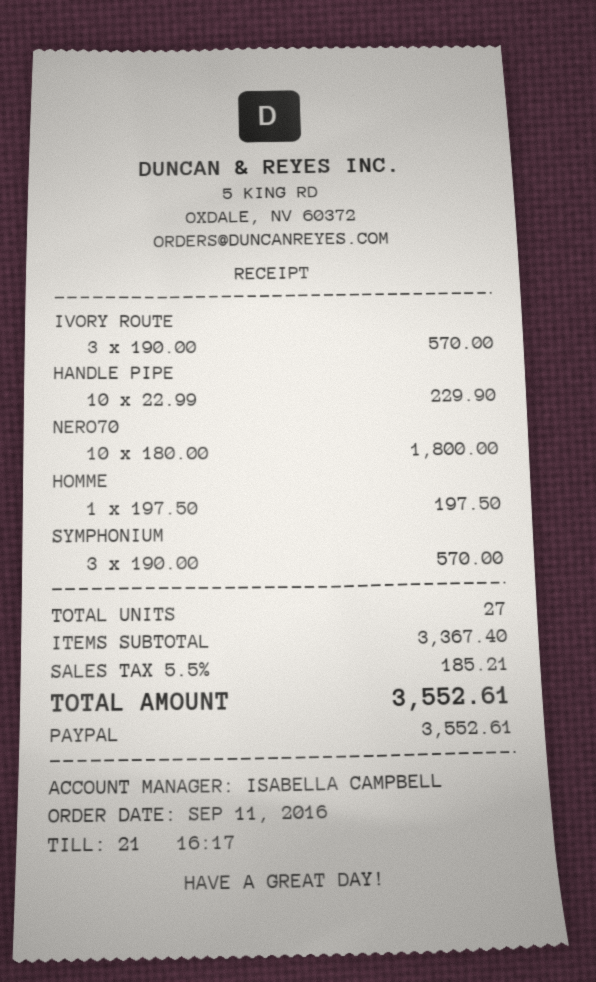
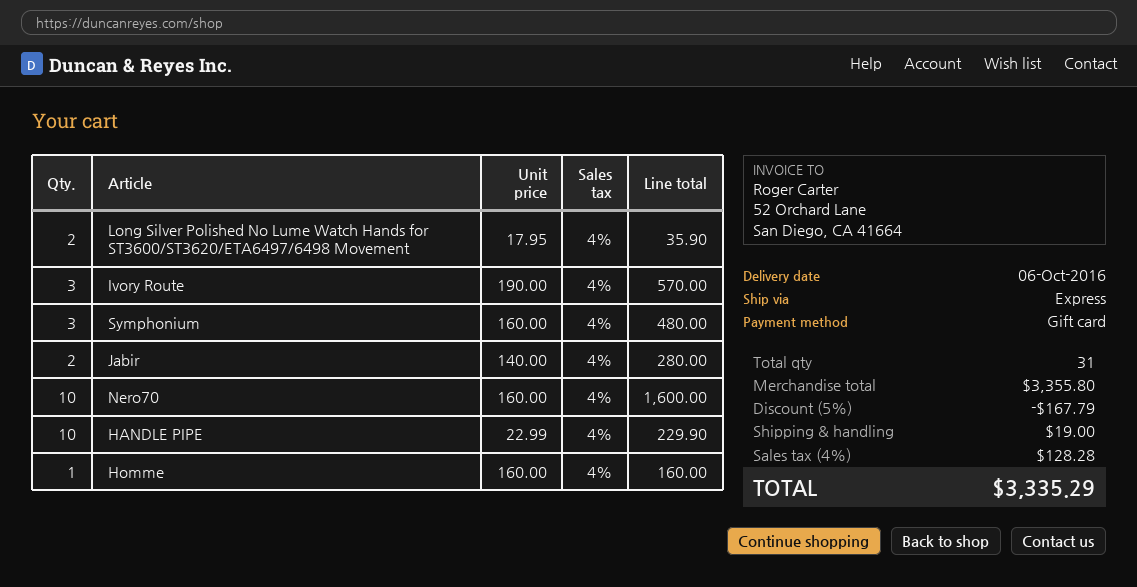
payment method: PayPal -> gift card
NERO70: 10 x 180.00 = 1800.00 -> 10 x 160.00 = 1600.00
HOMME: 1 x 197.50 = 197.50 -> 1 x 160.00 = 160.00
SYMPHONIUM: 3 x 190.00 = 570.00 -> 3 x 160.00 = 480.00
Long Silver Polished No Lume Watch Hands for ST3600/ST3620/ETA6497/6498 Movement: none -> 2 x 17.95 = 35.90
Jabir: none -> 2 x 140.00 = 280.00
total quantity: 27 -> 31
subtotal: 3367.40 -> 3355.80
discount: none -> 5% = 167.79
shipping: none -> 19.00
tax: 5.5% = 185.21 -> 4% = 128.28
total: 3552.61 -> 3335.29

